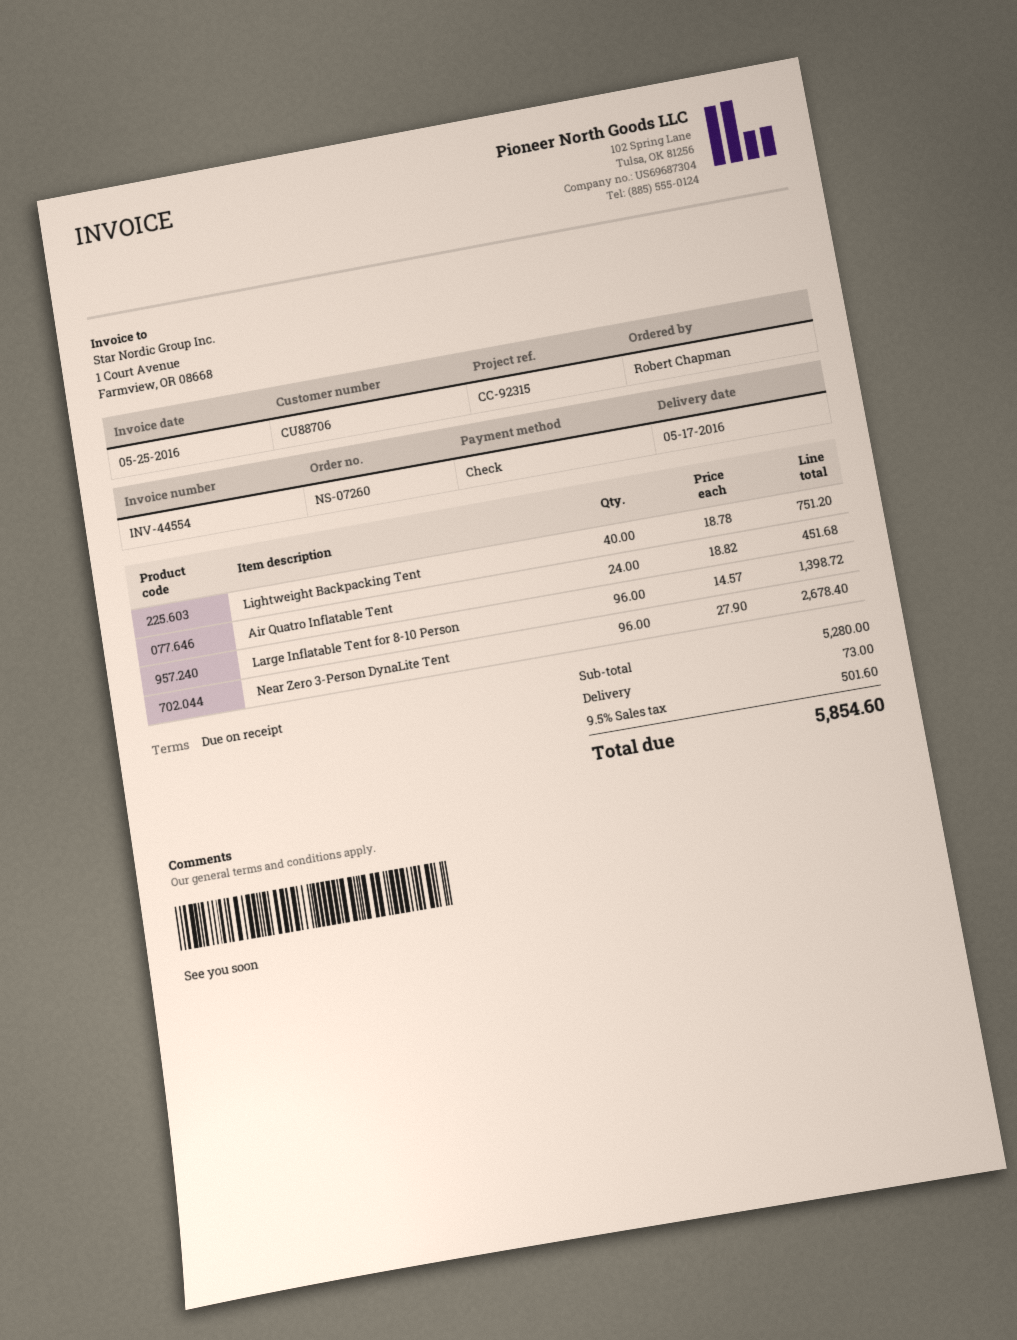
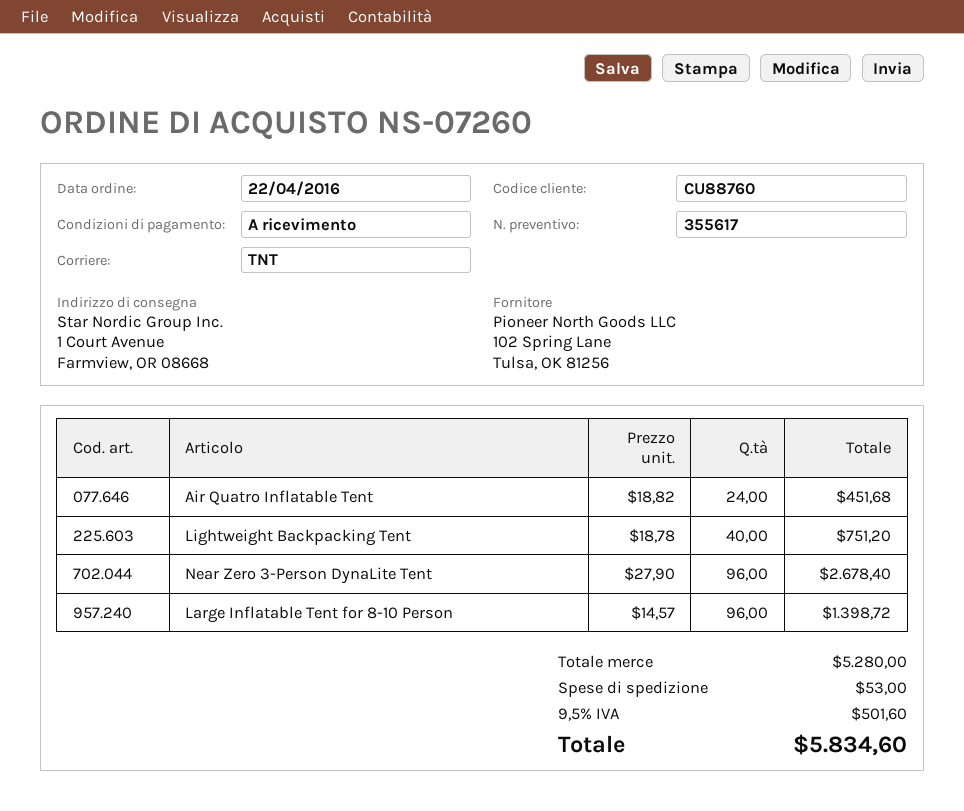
customer number: CU88706 -> CU88760
shipping: 73.00 -> 53.00
total: 5854.60 -> 5834.60

